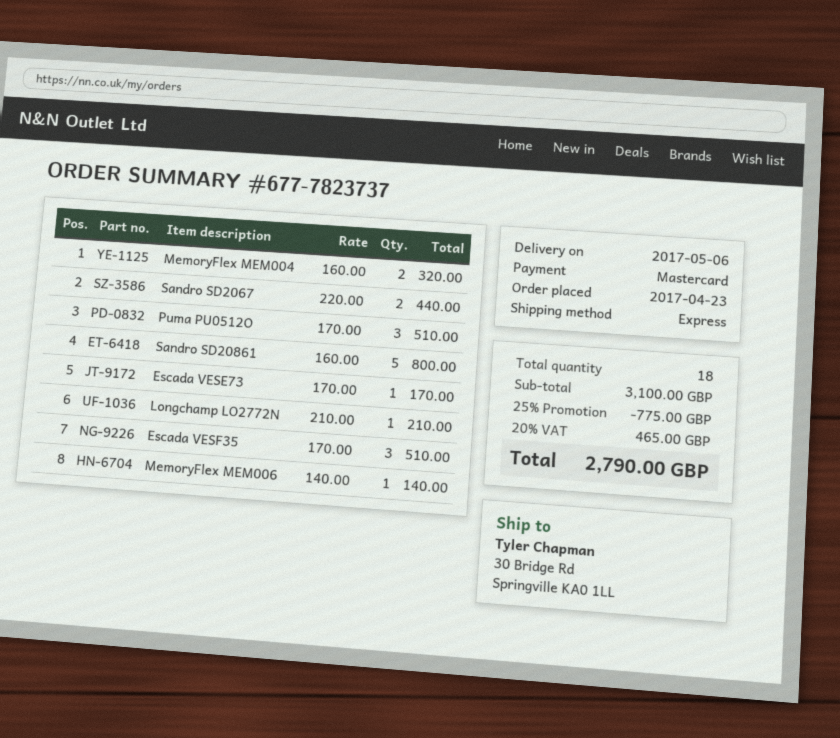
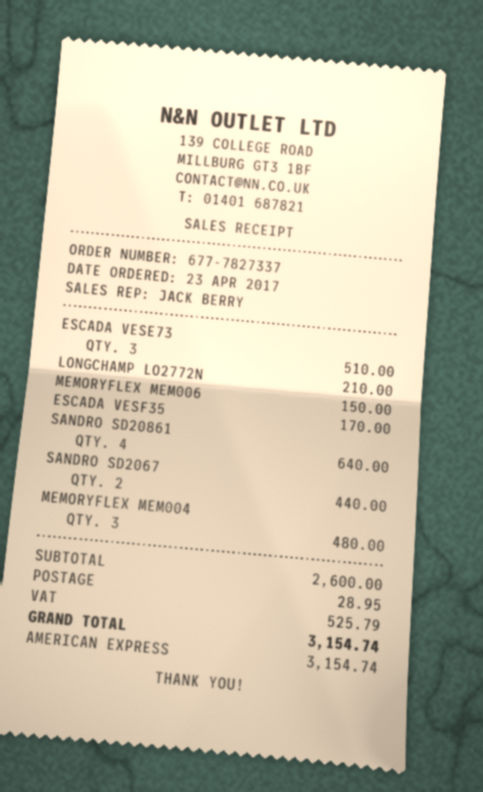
order number: 677-7823737 -> 677-7827337
payment method: Mastercard -> American Express
MemoryFlex MEM004: 2 for 320.00 -> 3 for 480.00
Puma PU0512O: 3 for 510.00 -> none
Sandro SD20861: 5 for 800.00 -> 4 for 640.00
Escada VESE73: 1 for 170.00 -> 3 for 510.00
Escada VESF35: 3 for 510.00 -> 1 for 170.00
MemoryFlex MEM006: 1 for 140.00 -> 1 for 150.00
subtotal: 3100.00 -> 2600.00
discount: 25% = 775.00 -> none
shipping: none -> 28.95
tax: 465.00 -> 525.79
total: 2790.00 -> 3154.74

